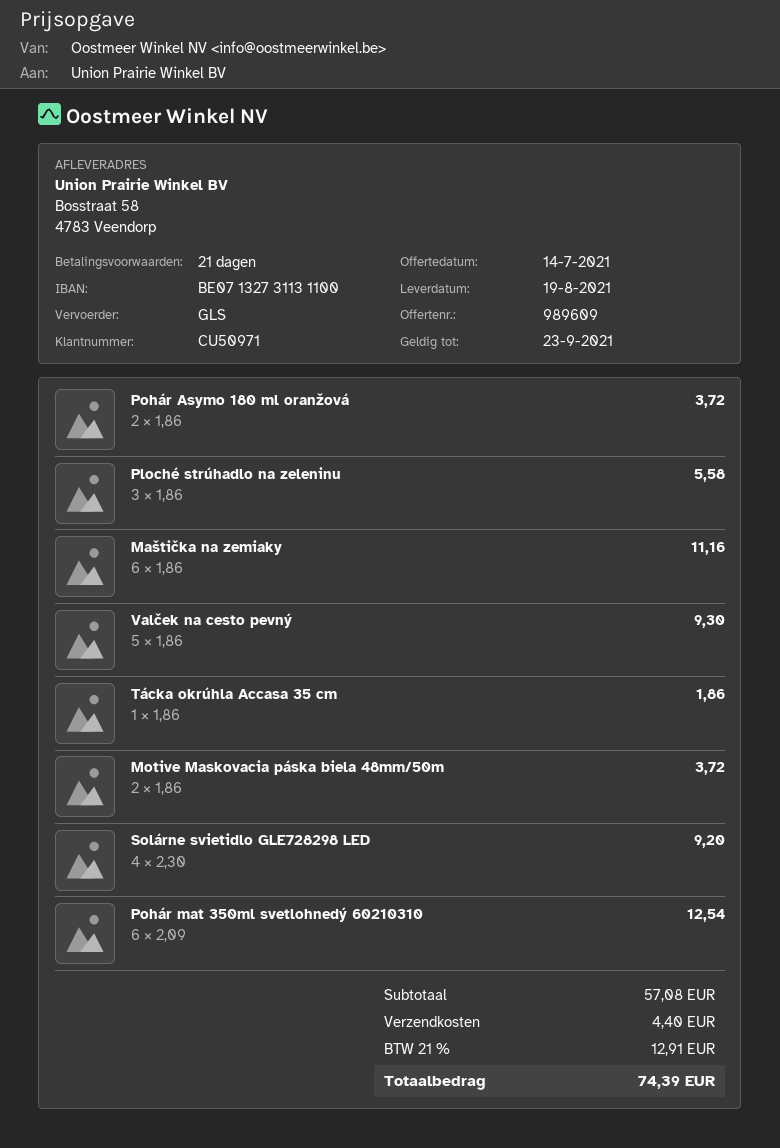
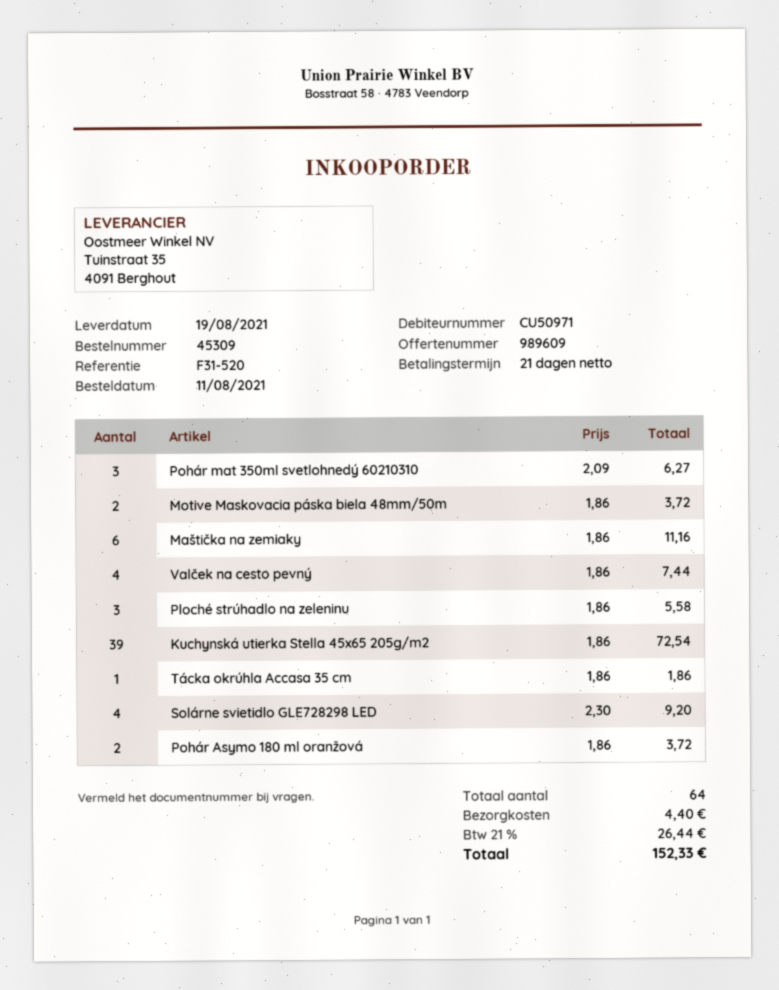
Valček na cesto pevný: 5 x 1.86 = 9.30 -> 4 x 1.86 = 7.44
Pohár mat 350ml svetlohnedý 60210310: 6 x 2.09 = 12.54 -> 3 x 2.09 = 6.27
Kuchynská utierka Stella 45x65 205g/m2: none -> 39 x 1.86 = 72.54
tax: 21% = 12.91 -> 21% = 26.44
total: 74.39 -> 152.33

